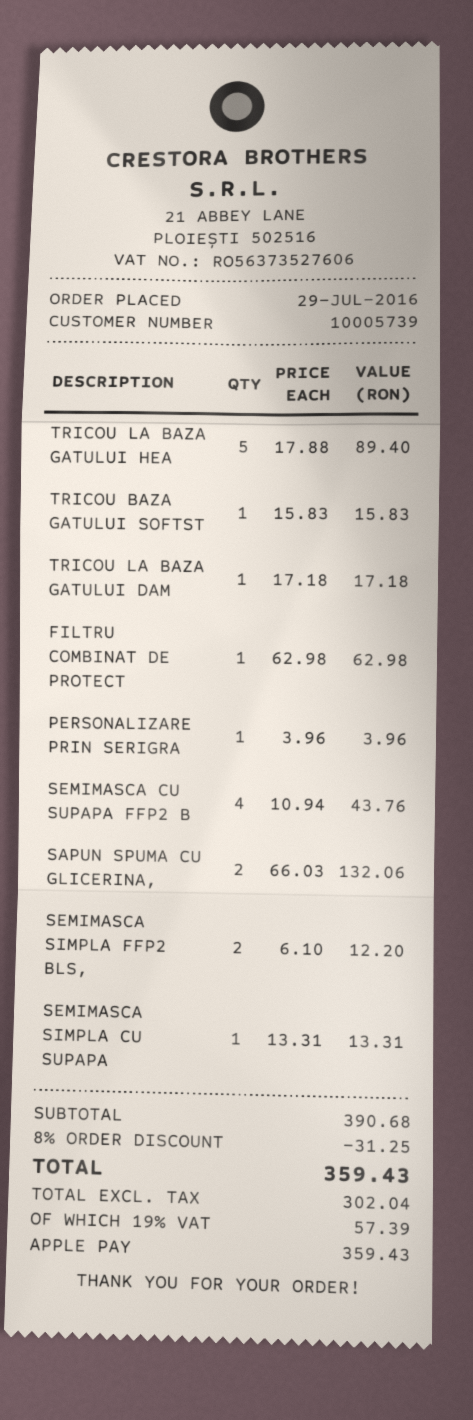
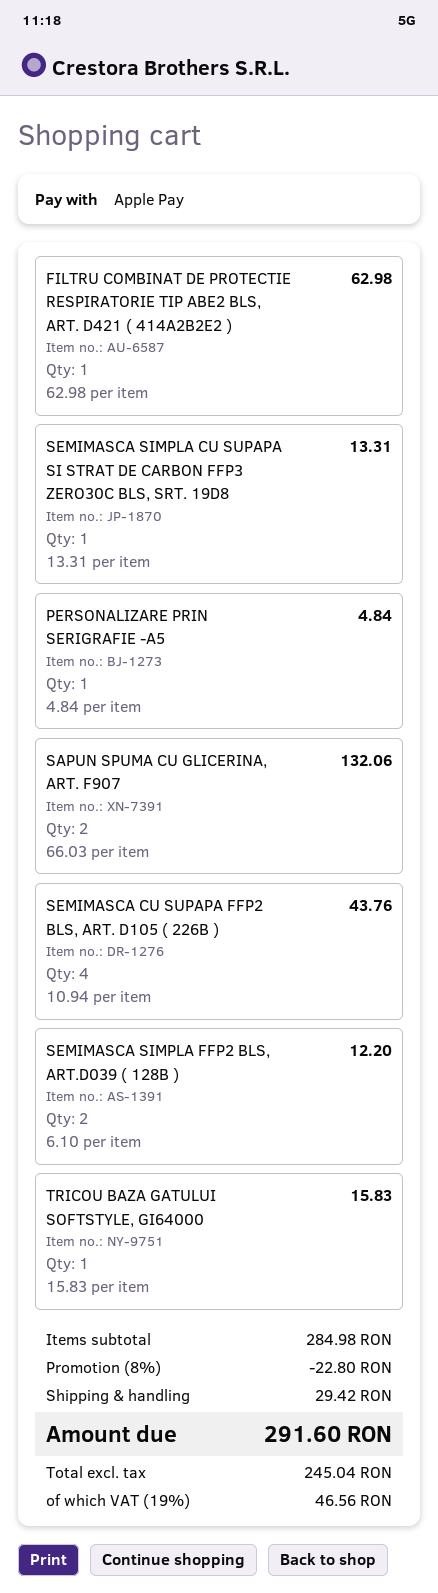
TRICOU LA BAZA GATULUI HEA: 5 x 17.88 = 89.40 -> none
TRICOU LA BAZA GATULUI DAM: 1 x 17.18 = 17.18 -> none
PERSONALIZARE PRIN SERIGRA: 1 x 3.96 = 3.96 -> 1 x 4.84 = 4.84
subtotal: 390.68 -> 284.98
discount: 8% = 31.25 -> 8% = 22.80
shipping: none -> 29.42
net: 302.04 -> 245.04
tax: 19% = 57.39 -> 19% = 46.56
total: 359.43 -> 291.60

